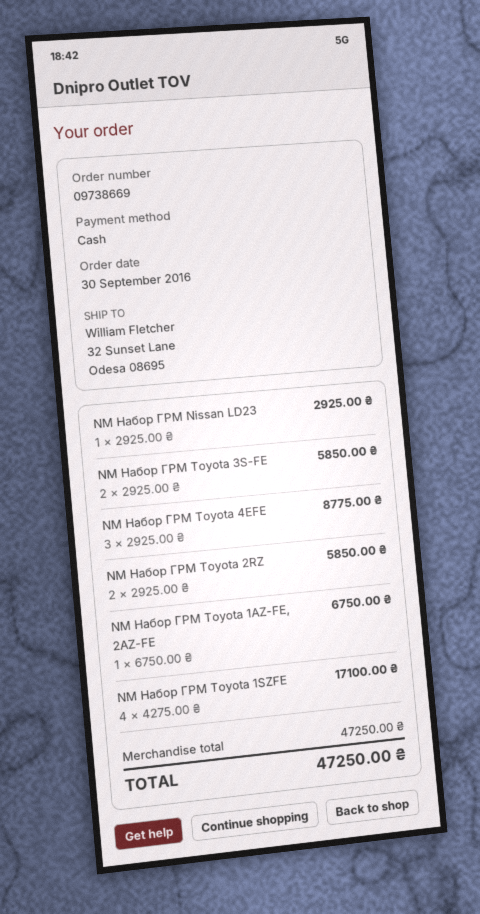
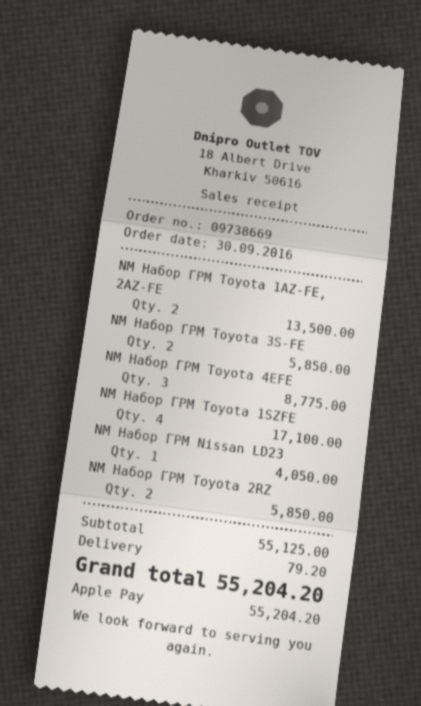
payment method: cash -> Apple Pay
NM Набор ГРМ Nissan LD23: 1 for 2925.00 -> 1 for 4050.00
NM Набор ГРМ Toyota 1AZ-FE, 2AZ-FE: 1 for 6750.00 -> 2 for 13500.00
subtotal: 47250.00 -> 55125.00
shipping: none -> 79.20
total: 47250.00 -> 55204.20

